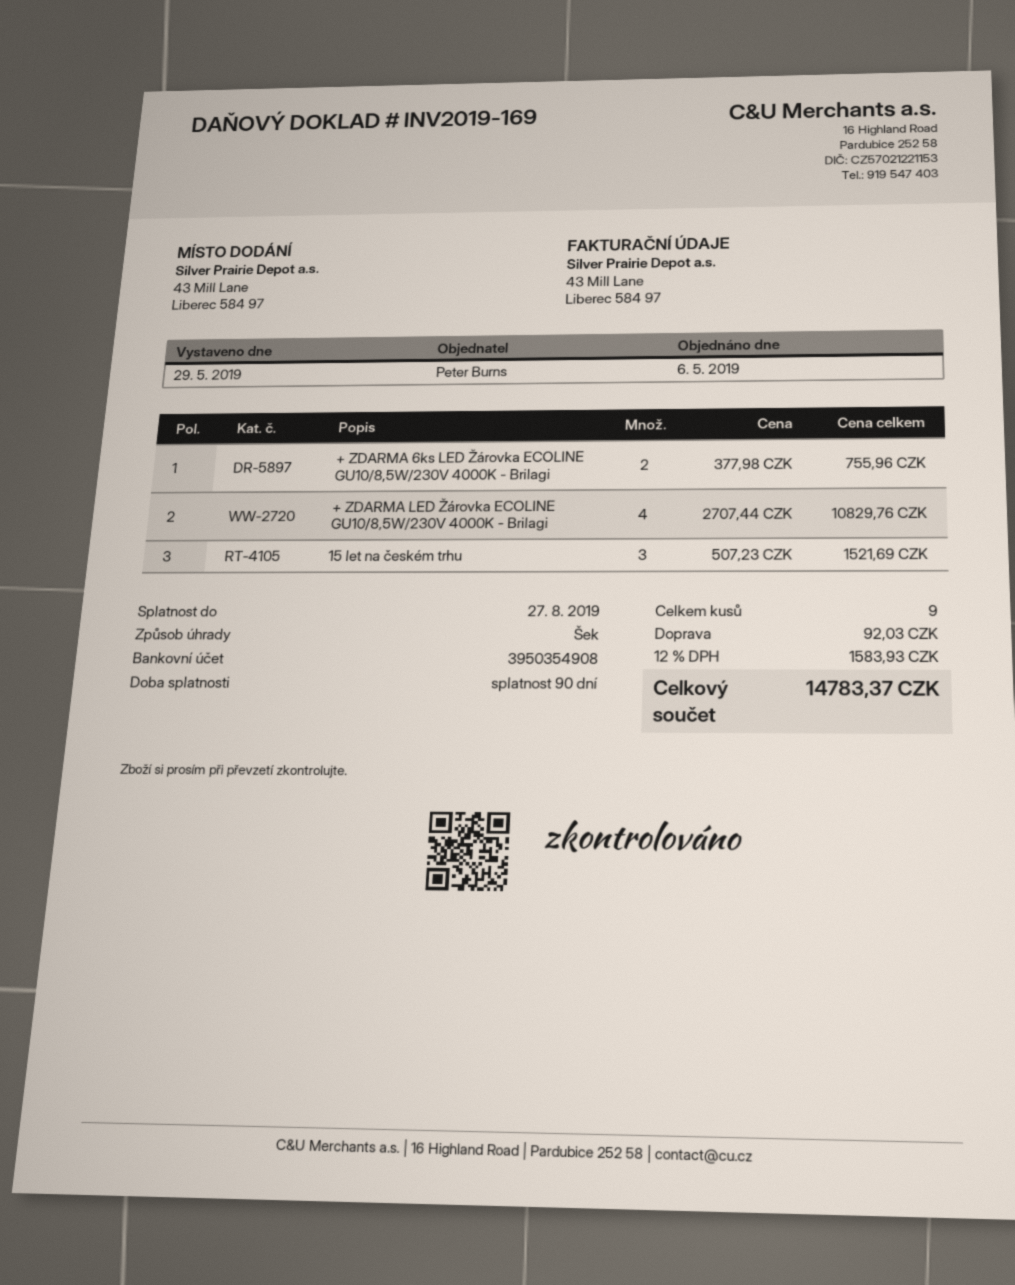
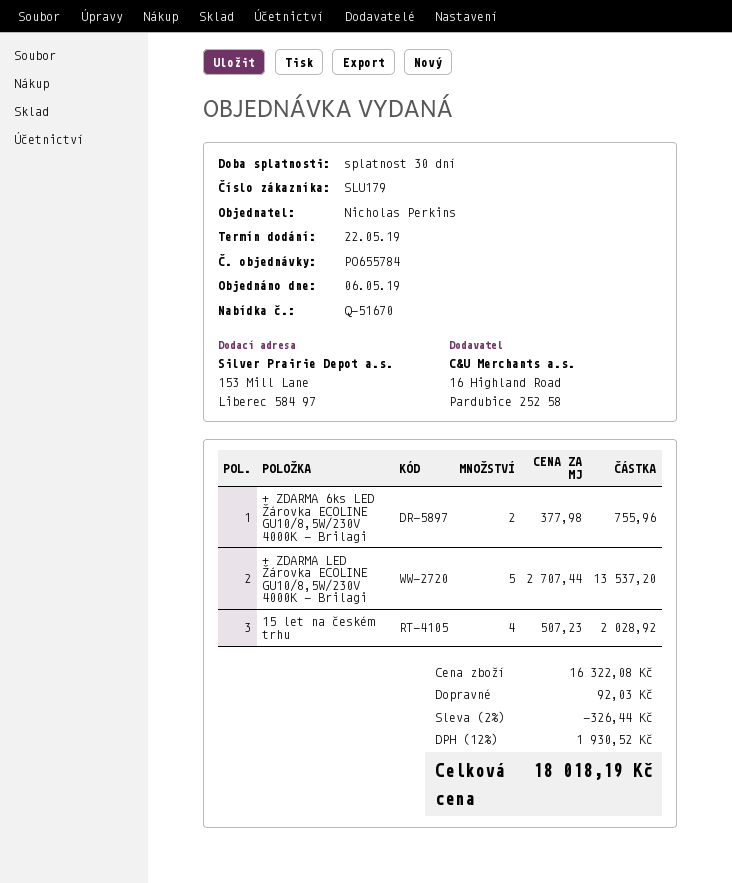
payment terms: 90 days -> 30 days
ordered by: Peter Burns -> Nicholas Perkins
ship to: 43 Mill Lane, Liberec 584 97 -> 153 Mill Lane, Liberec 584 97
+ ZDARMA LED Žárovka ECOLINE GU10/8,5W/230V 4000K - Brilagi: 4 x 2707.44 = 10829.76 -> 5 x 2707.44 = 13537.20
15 let na českém trhu: 3 x 507.23 = 1521.69 -> 4 x 507.23 = 2028.92
discount: none -> 2% = 326.44
tax: 12% = 1583.93 -> 12% = 1930.52
total: 14783.37 -> 18018.19

